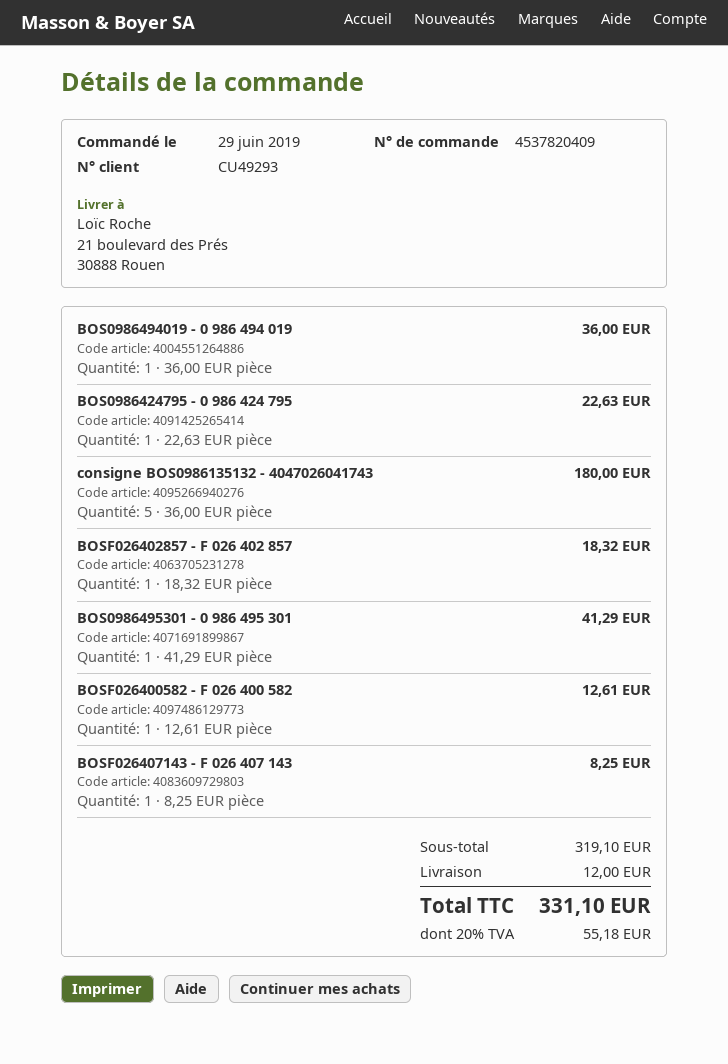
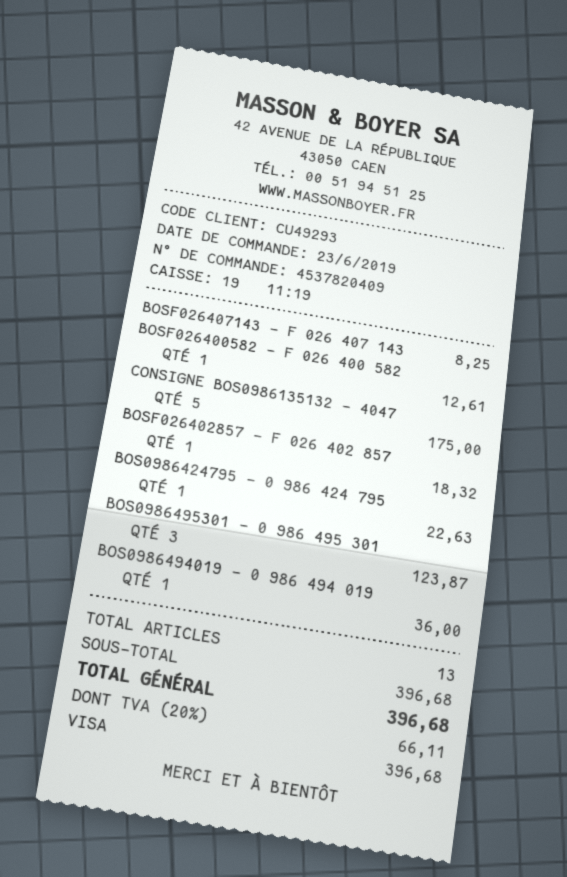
order date: 2019-06-29 -> 2019-06-23
consigne BOS0986135132 - 4047026041743: 5 for 180.00 -> 5 for 175.00
BOS0986495301 - 0 986 495 301: 1 for 41.29 -> 3 for 123.87
subtotal: 319.10 -> 396.68
shipping: 12.00 -> none
tax: 20% = 55.18 -> 20% = 66.11
total: 331.10 -> 396.68

